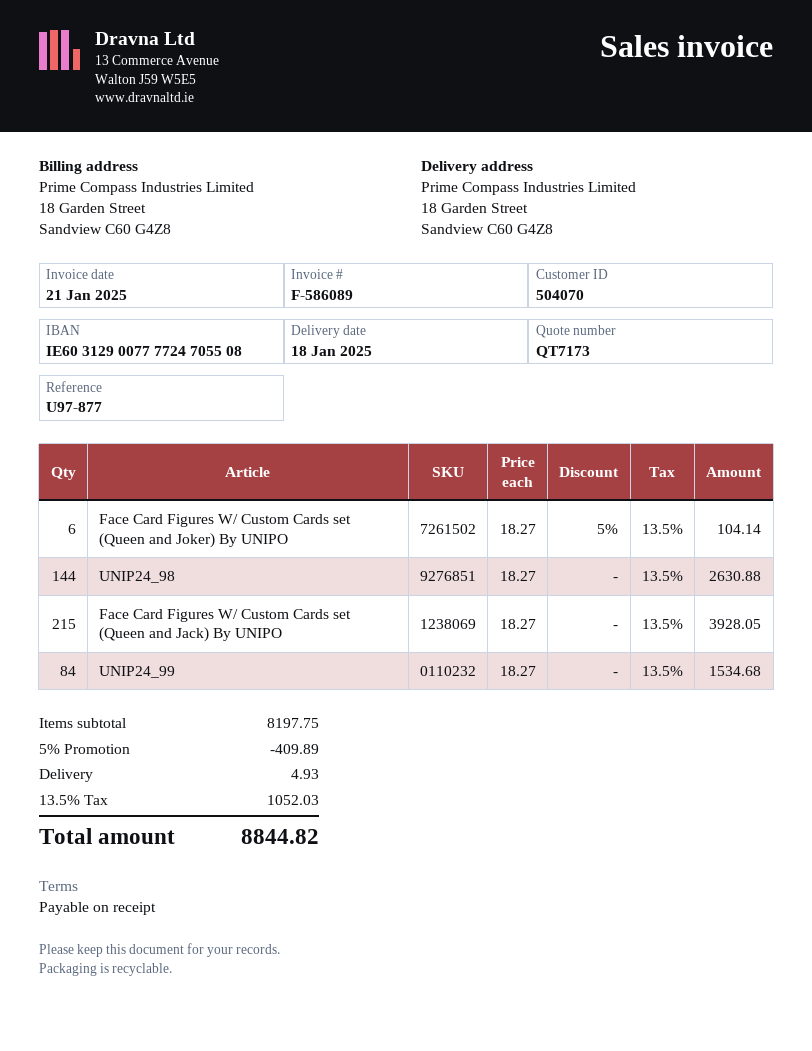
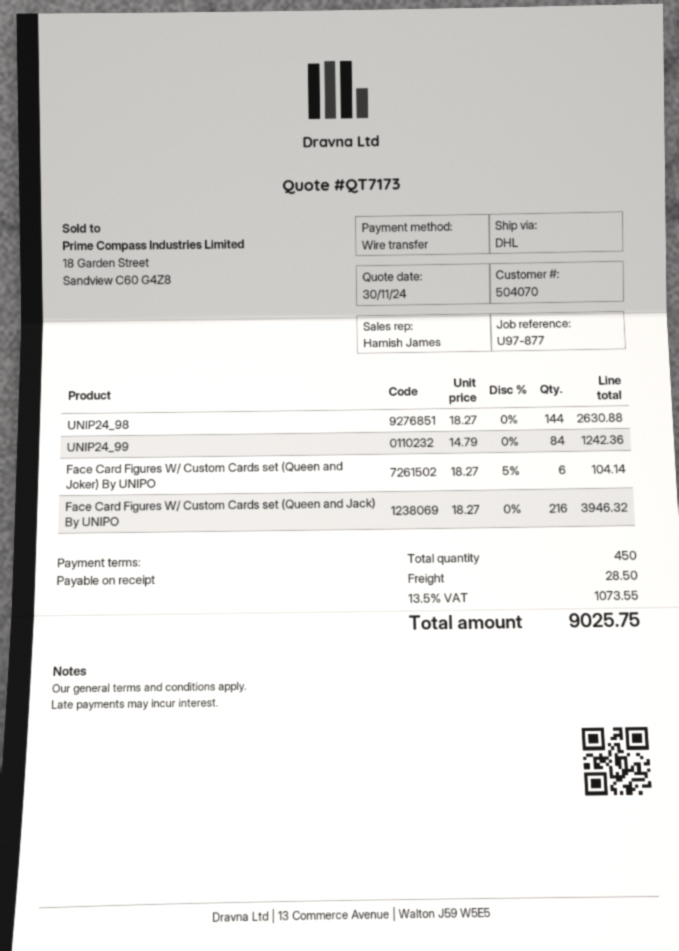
Face Card Figures W/ Custom Cards set (Queen and Jack) By UNIPO: 215 x 18.27 = 3928.05 -> 216 x 18.27 = 3946.32
UNIP24_99: 84 x 18.27 = 1534.68 -> 84 x 14.79 = 1242.36
discount: 5% = 409.89 -> none
shipping: 4.93 -> 28.50
tax: 13.5% = 1052.03 -> 13.5% = 1073.55
total: 8844.82 -> 9025.75

